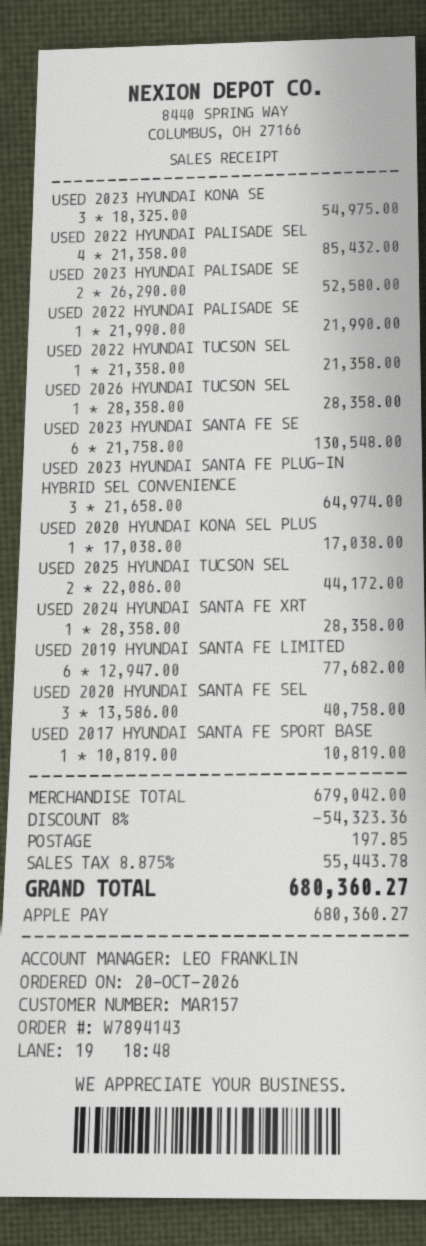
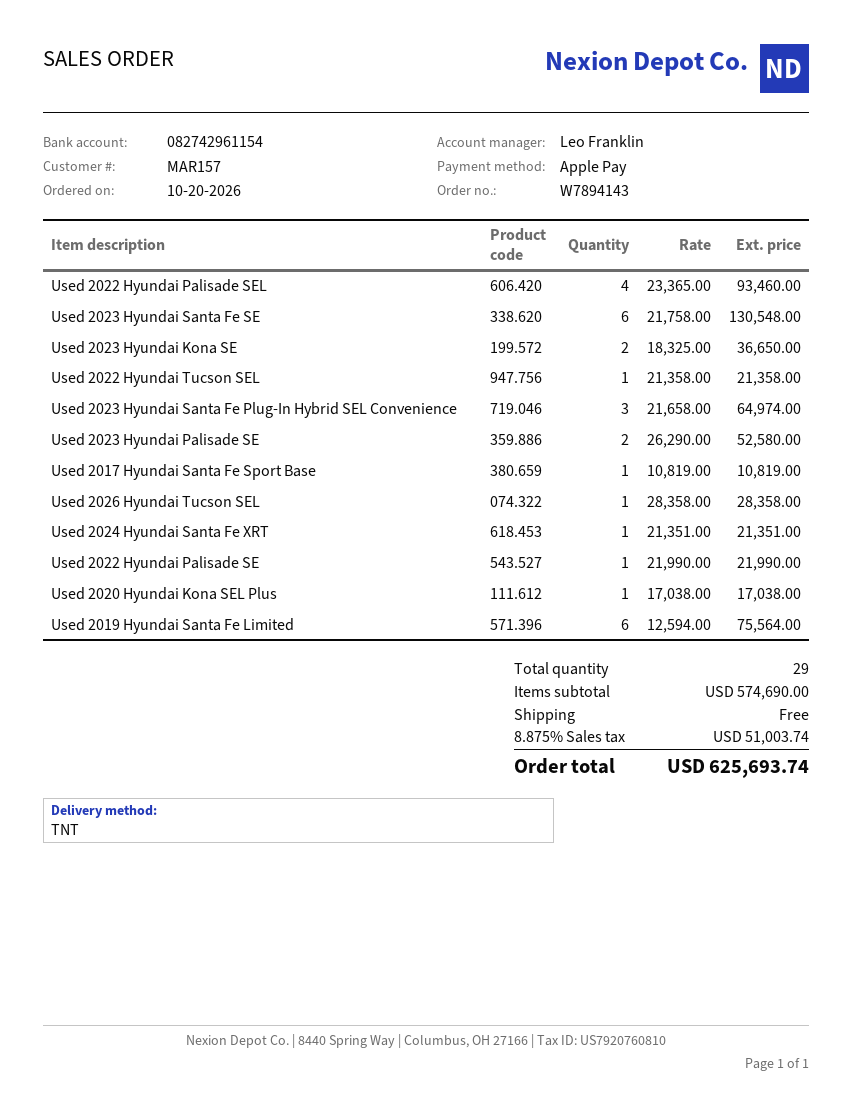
USED 2023 HYUNDAI KONA SE: 3 x 18325.00 = 54975.00 -> 2 x 18325.00 = 36650.00
USED 2022 HYUNDAI PALISADE SEL: 4 x 21358.00 = 85432.00 -> 4 x 23365.00 = 93460.00
USED 2025 HYUNDAI TUCSON SEL: 2 x 22086.00 = 44172.00 -> none
USED 2024 HYUNDAI SANTA FE XRT: 1 x 28358.00 = 28358.00 -> 1 x 21351.00 = 21351.00
USED 2019 HYUNDAI SANTA FE LIMITED: 6 x 12947.00 = 77682.00 -> 6 x 12594.00 = 75564.00
USED 2020 HYUNDAI SANTA FE SEL: 3 x 13586.00 = 40758.00 -> none
subtotal: 679042.00 -> 574690.00
discount: 8% = 54323.36 -> none
shipping: 197.85 -> 0.00
tax: 8.875% = 55443.78 -> 8.875% = 51003.74
total: 680360.27 -> 625693.74

